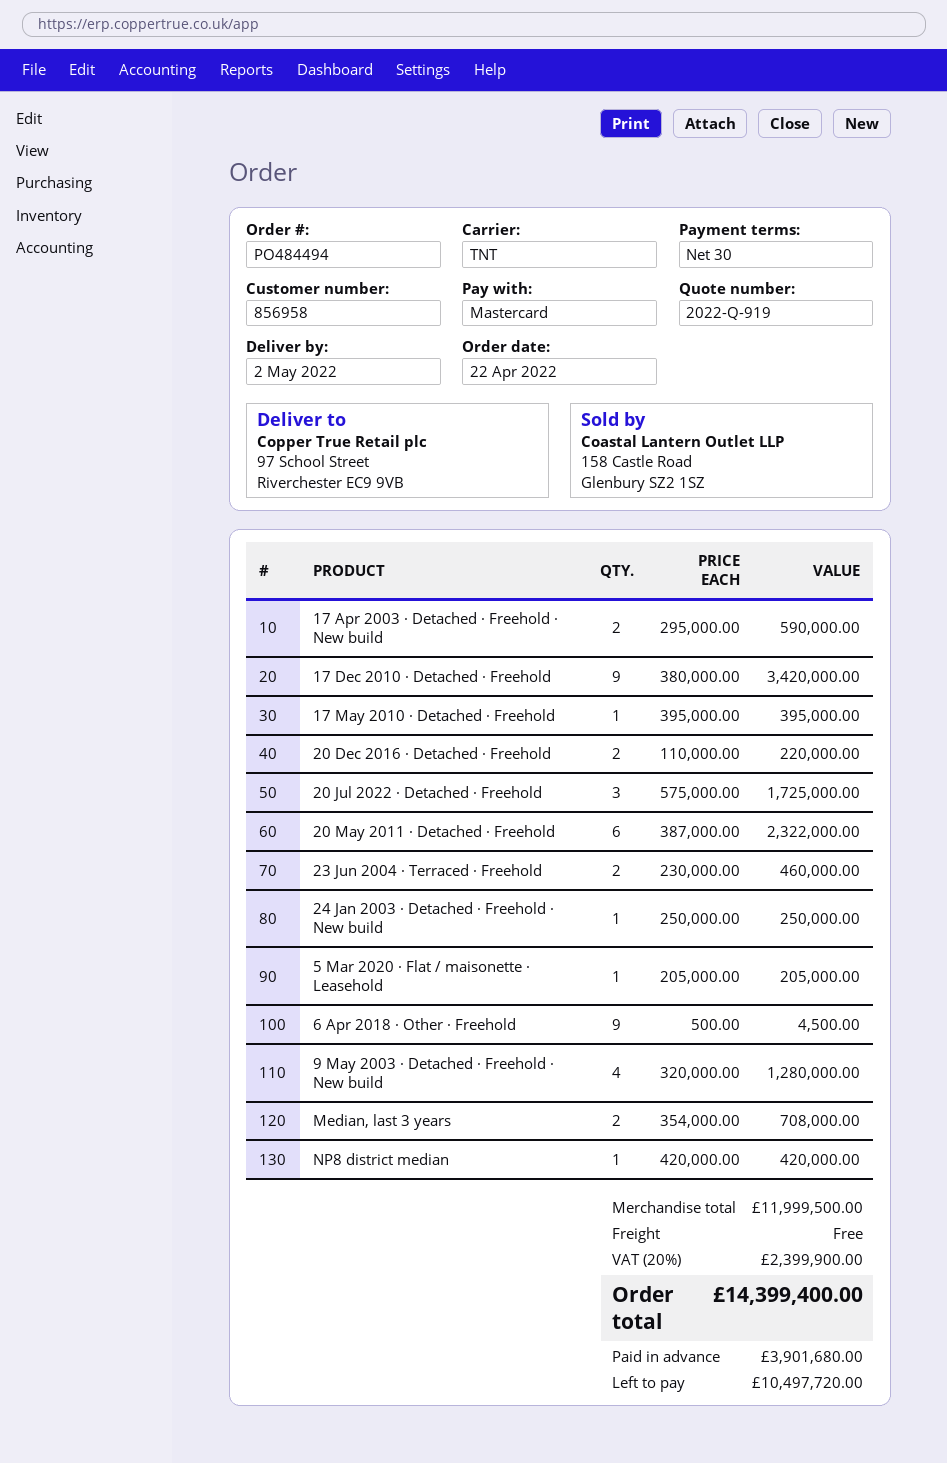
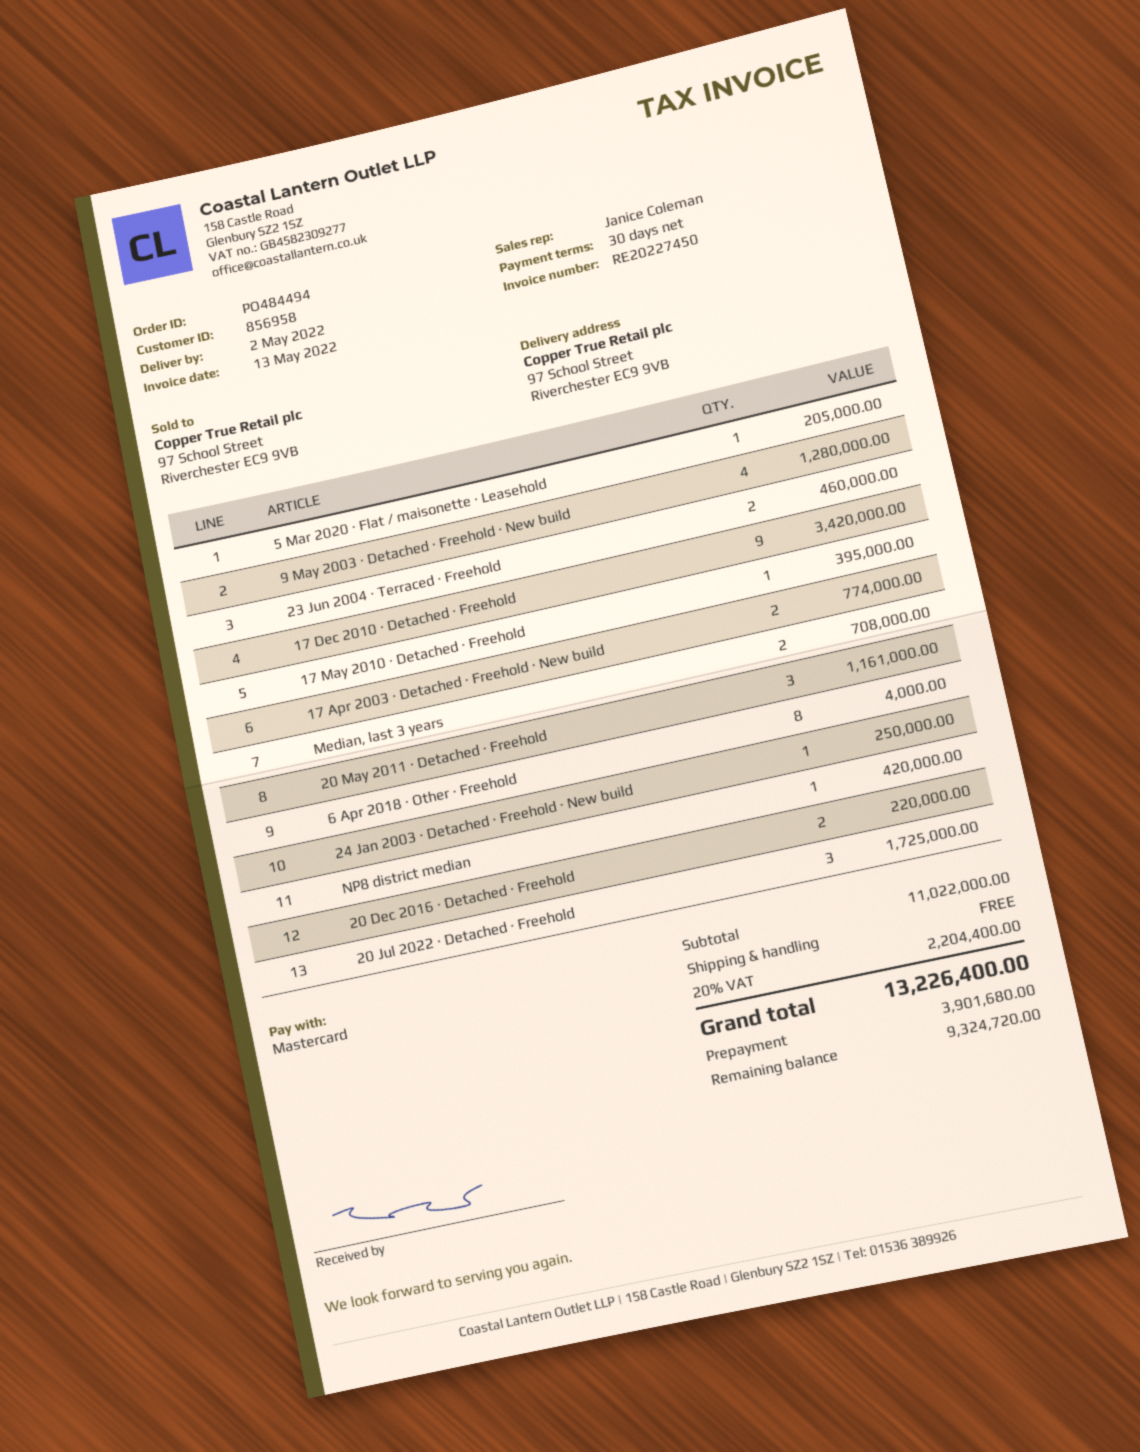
17 Apr 2003 · Detached · Freehold · New build: 2 for 590000.00 -> 2 for 774000.00
20 May 2011 · Detached · Freehold: 6 for 2322000.00 -> 3 for 1161000.00
6 Apr 2018 · Other · Freehold: 9 for 4500.00 -> 8 for 4000.00
subtotal: 11999500.00 -> 11022000.00
tax: 20% = 2399900.00 -> 20% = 2204400.00
total: 14399400.00 -> 13226400.00
balance: 10497720.00 -> 9324720.00

